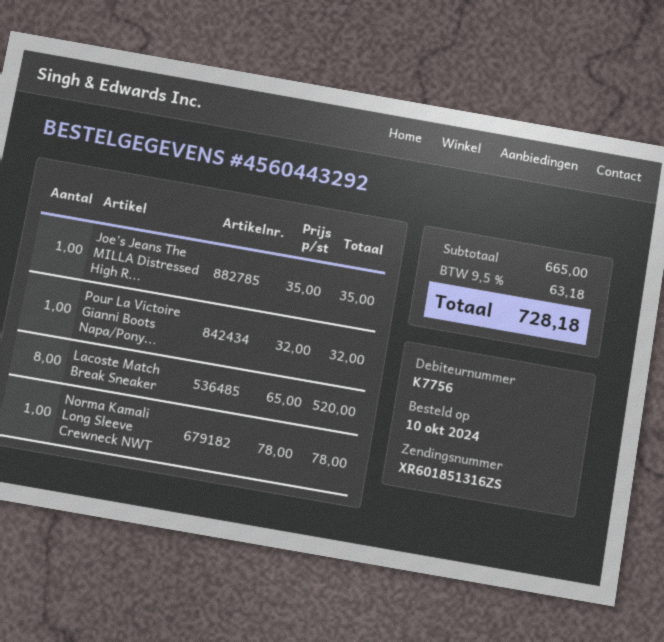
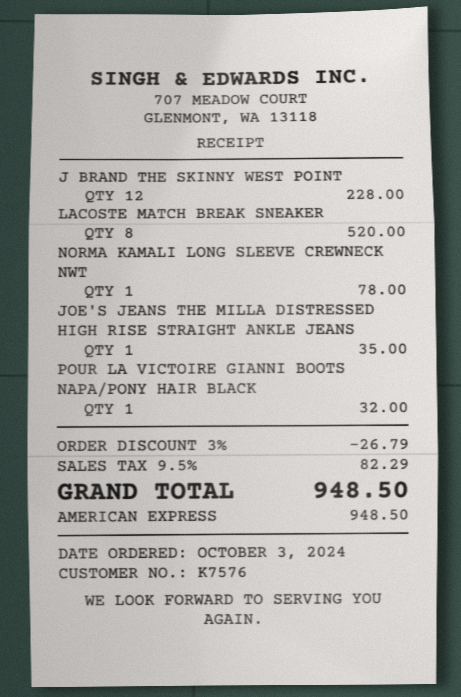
order date: 2024-10-10 -> 2024-10-03
customer number: K7756 -> K7576
J BRAND THE SKINNY WEST POINT: none -> 12 for 228.00
discount: none -> 3% = 26.79
tax: 9.5% = 63.18 -> 9.5% = 82.29
total: 728.18 -> 948.50

